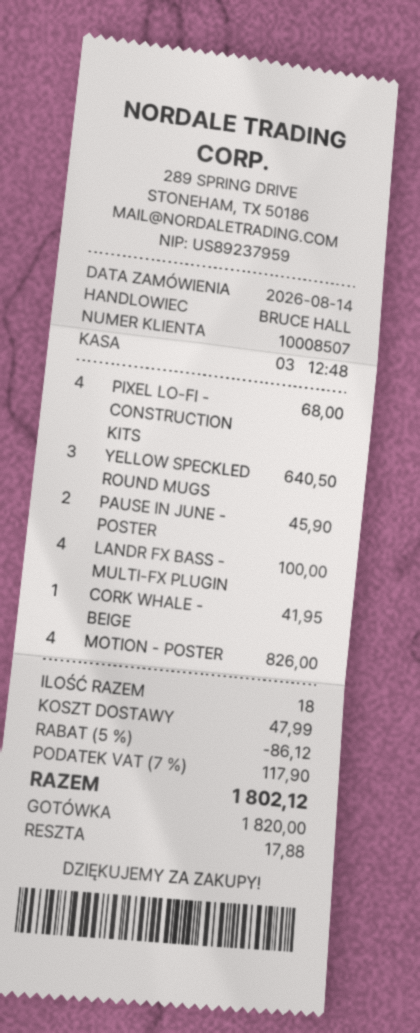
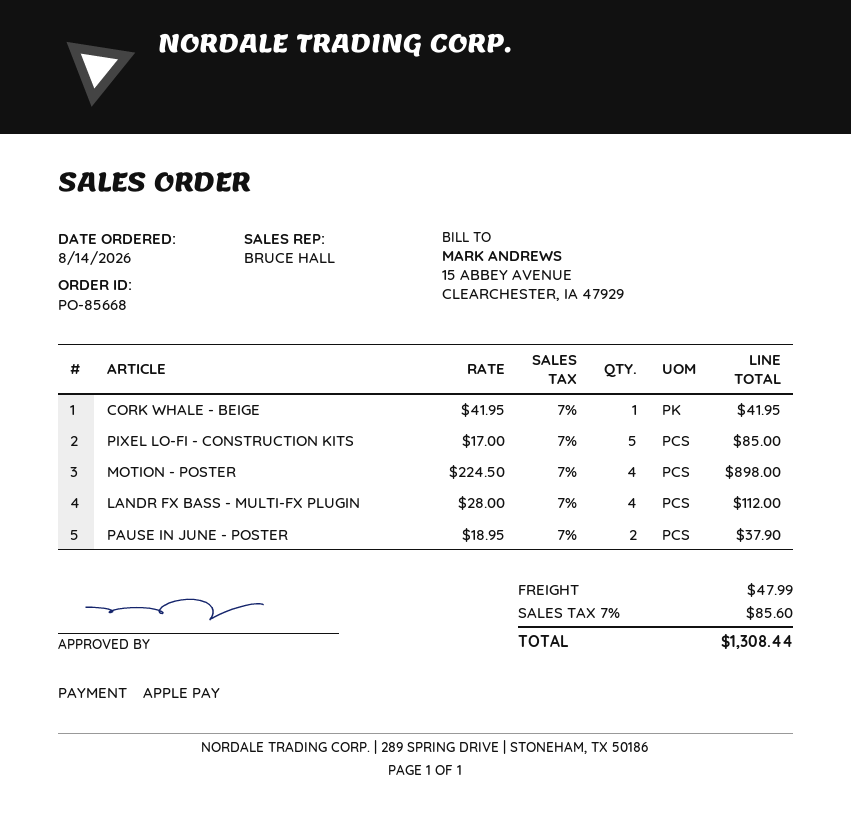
payment method: cash -> Apple Pay
PIXEL LO-FI - CONSTRUCTION KITS: 4 for 68.00 -> 5 for 85.00
YELLOW SPECKLED ROUND MUGS: 3 for 640.50 -> none
PAUSE IN JUNE - POSTER: 2 for 45.90 -> 2 for 37.90
LANDR FX BASS - MULTI-FX PLUGIN: 4 for 100.00 -> 4 for 112.00
MOTION - POSTER: 4 for 826.00 -> 4 for 898.00
discount: 5% = 86.12 -> none
tax: 7% = 117.90 -> 7% = 85.60
total: 1802.12 -> 1308.44

